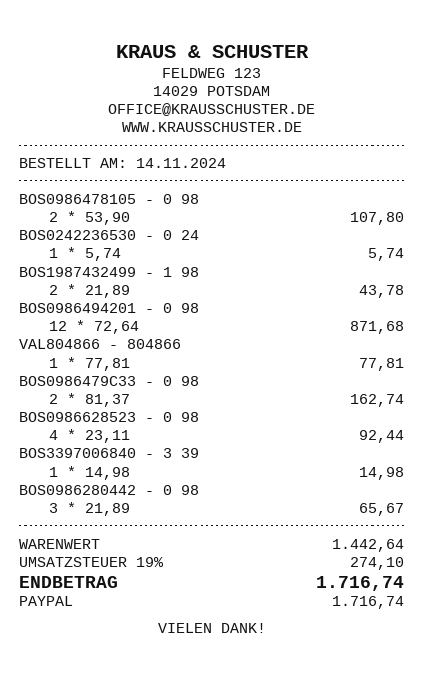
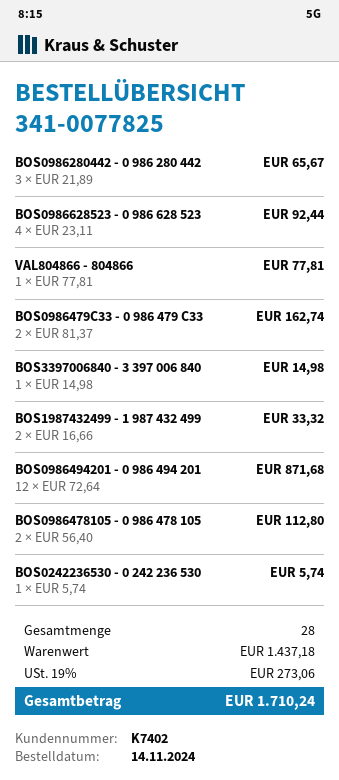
BOS0986478105 - 0 98: 2 x 53.90 = 107.80 -> 2 x 56.40 = 112.80
BOS1987432499 - 1 98: 2 x 21.89 = 43.78 -> 2 x 16.66 = 33.32
subtotal: 1442.64 -> 1437.18
tax: 19% = 274.10 -> 19% = 273.06
total: 1716.74 -> 1710.24

